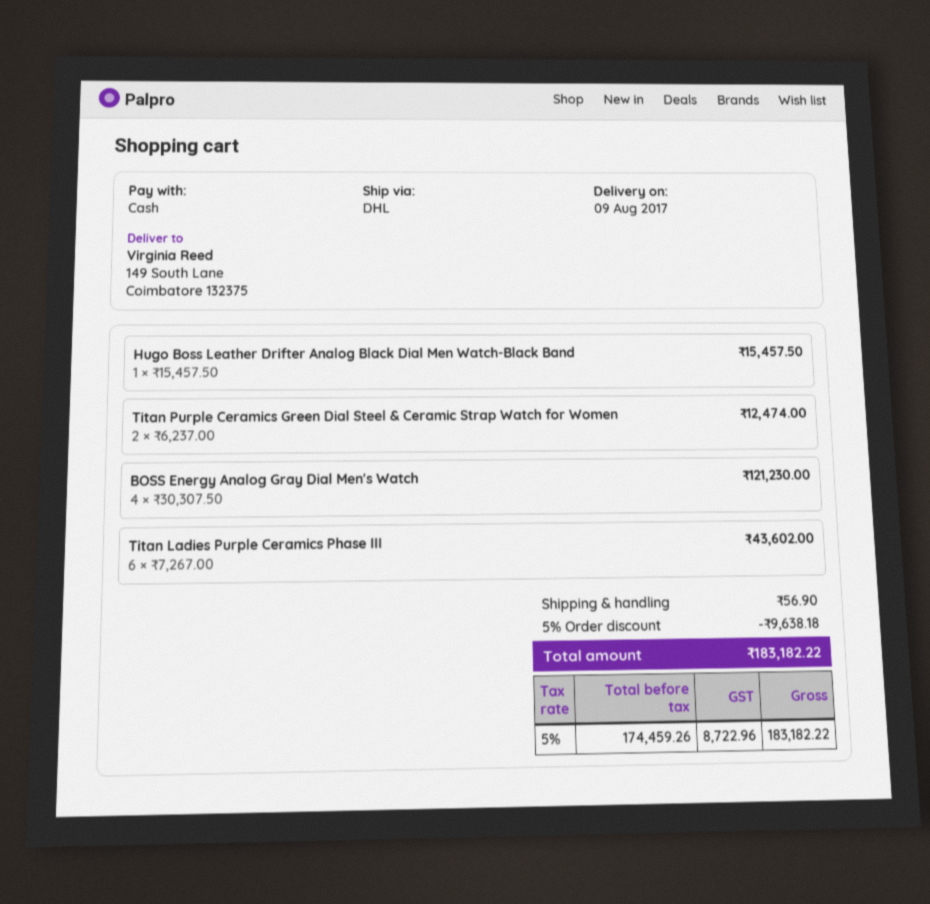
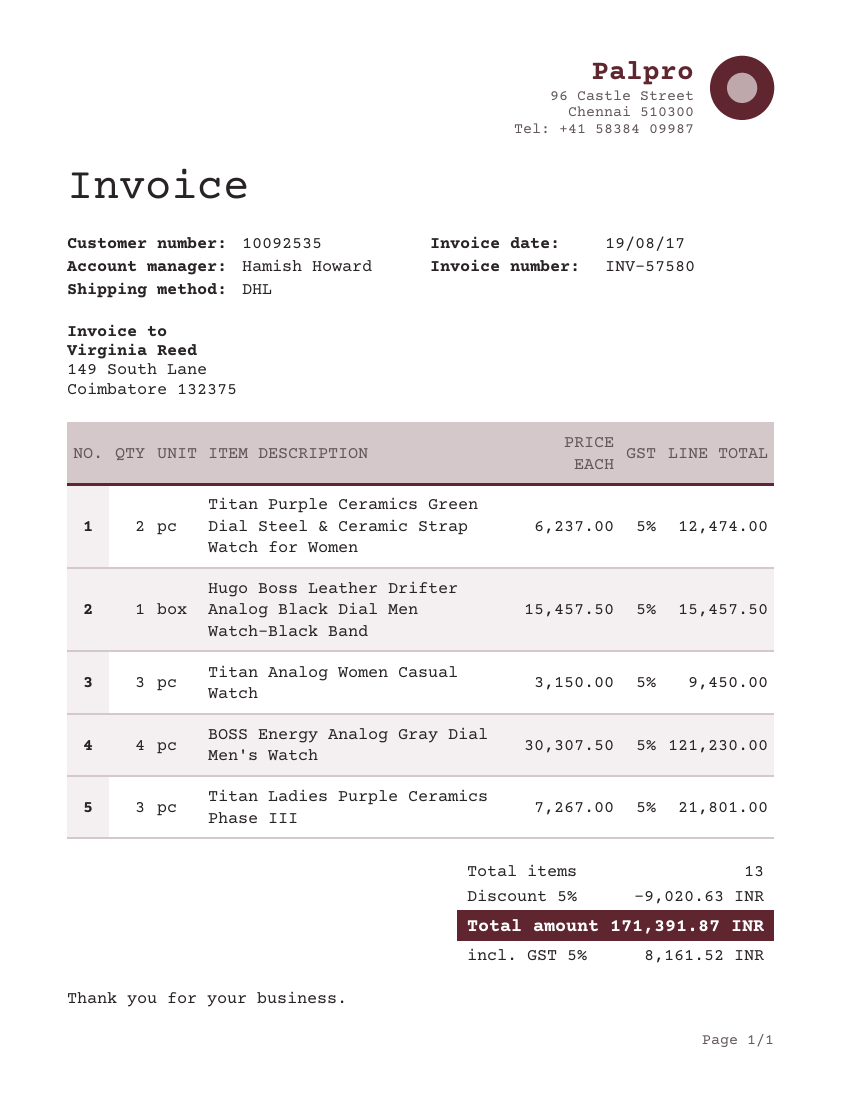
Titan Ladies Purple Ceramics Phase III: 6 x 7267.00 = 43602.00 -> 3 x 7267.00 = 21801.00
Titan Analog Women Casual Watch: none -> 3 x 3150.00 = 9450.00
discount: 5% = 9638.18 -> 5% = 9020.63
shipping: 56.90 -> none
tax: 5% = 8722.96 -> 5% = 8161.52
total: 183182.22 -> 171391.87

